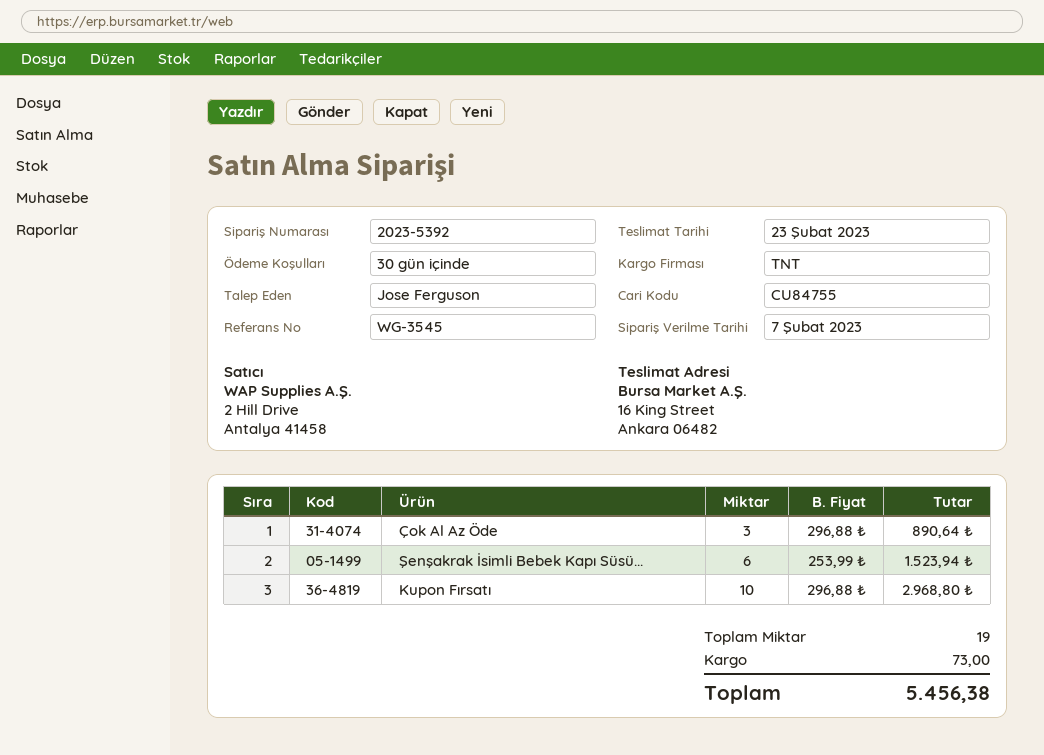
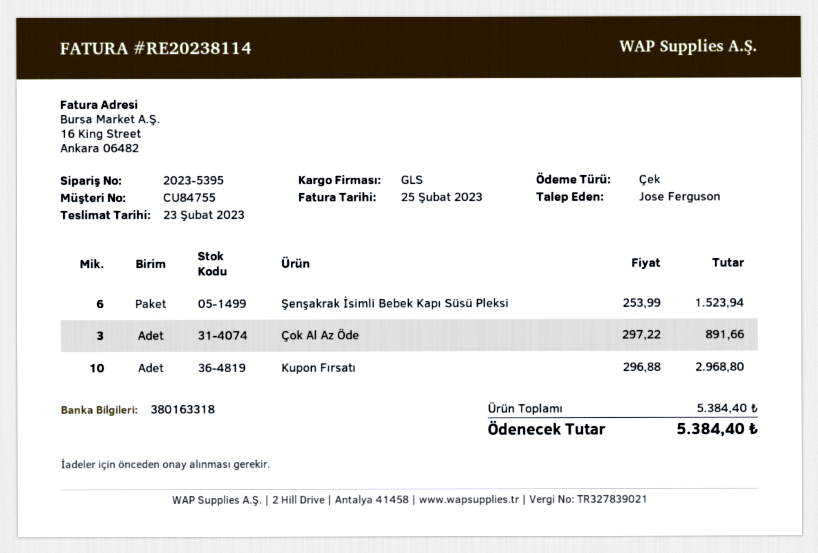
order number: 2023-5392 -> 2023-5395
shipping method: TNT -> GLS
Çok Al Az Öde: 3 x 296.88 = 890.64 -> 3 x 297.22 = 891.66
shipping: 73.00 -> none
total: 5456.38 -> 5384.40

